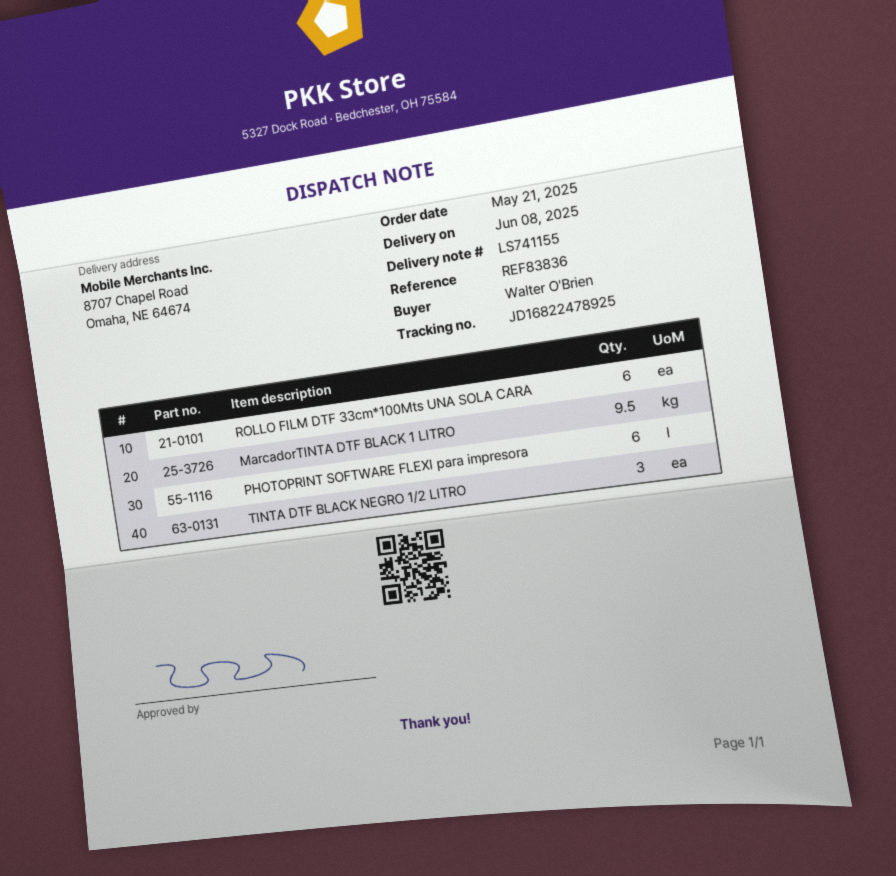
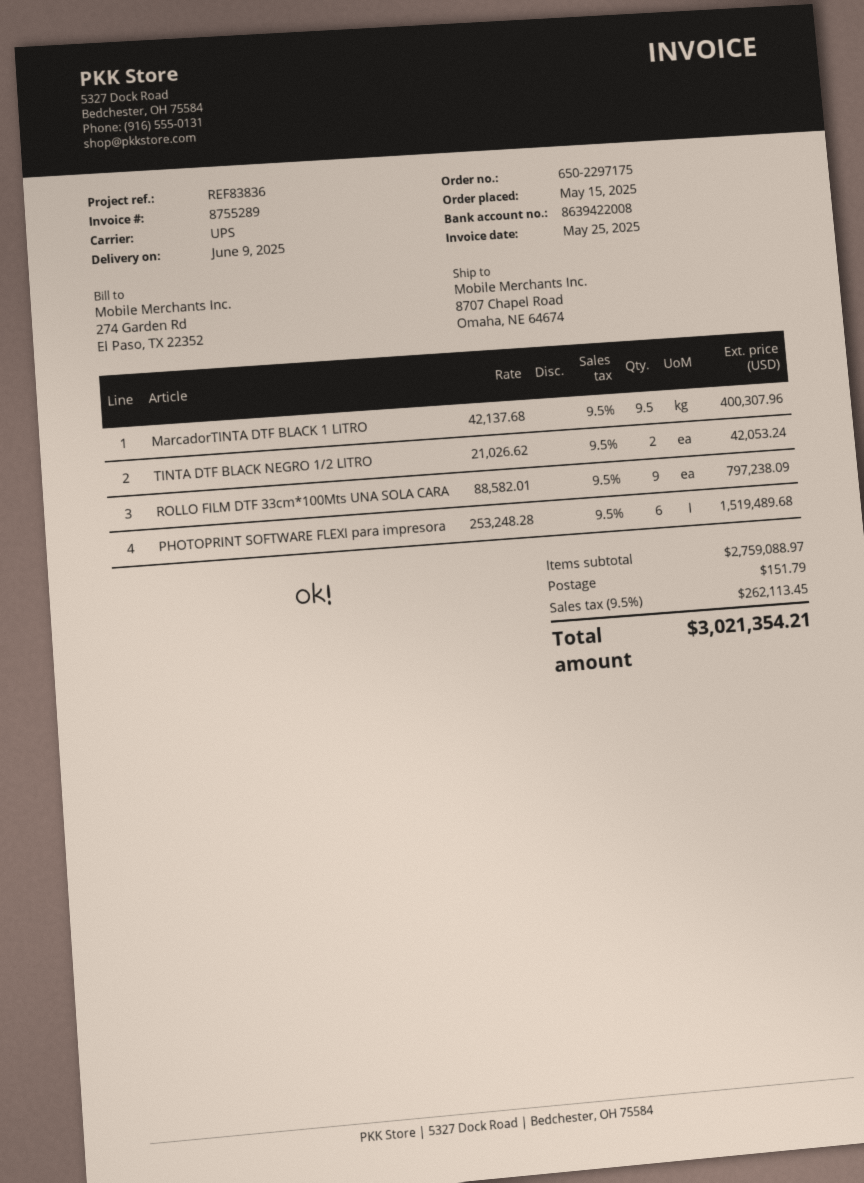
order date: 2025-05-21 -> 2025-05-15
delivery date: 2025-06-08 -> 2025-06-09
ROLLO FILM DTF 33cm*100Mts UNA SOLA CARA: 6 -> 9
TINTA DTF BLACK NEGRO 1/2 LITRO: 3 -> 2

